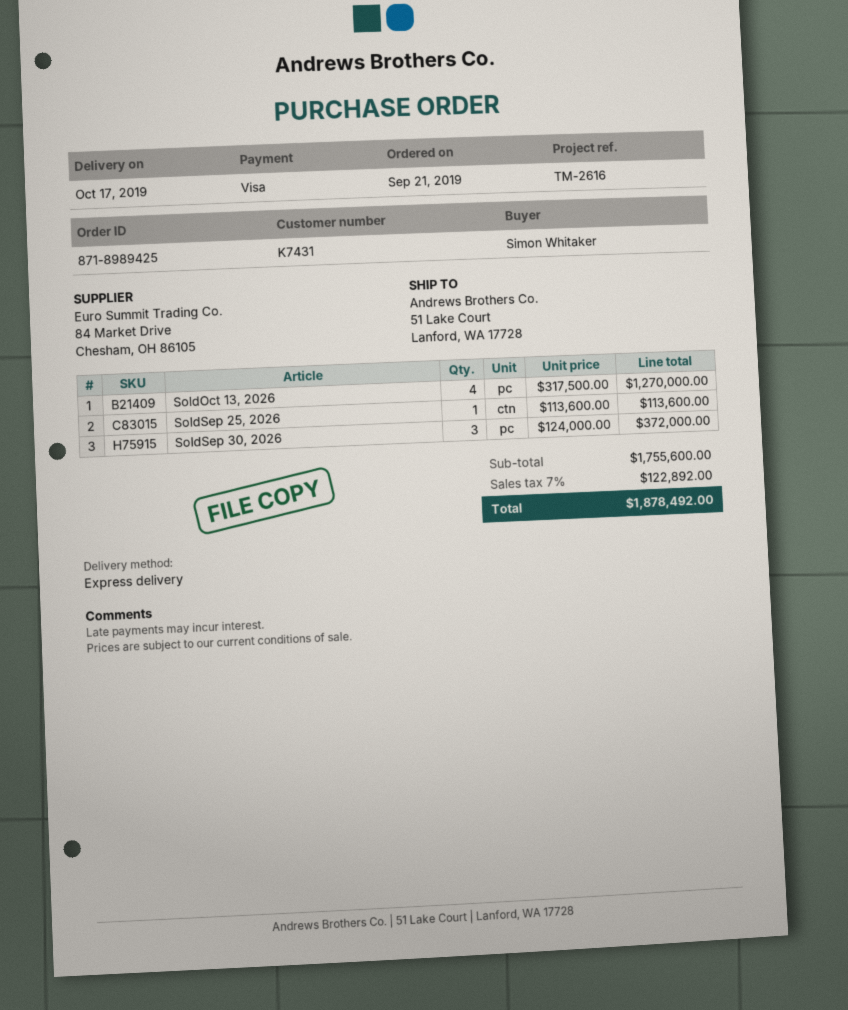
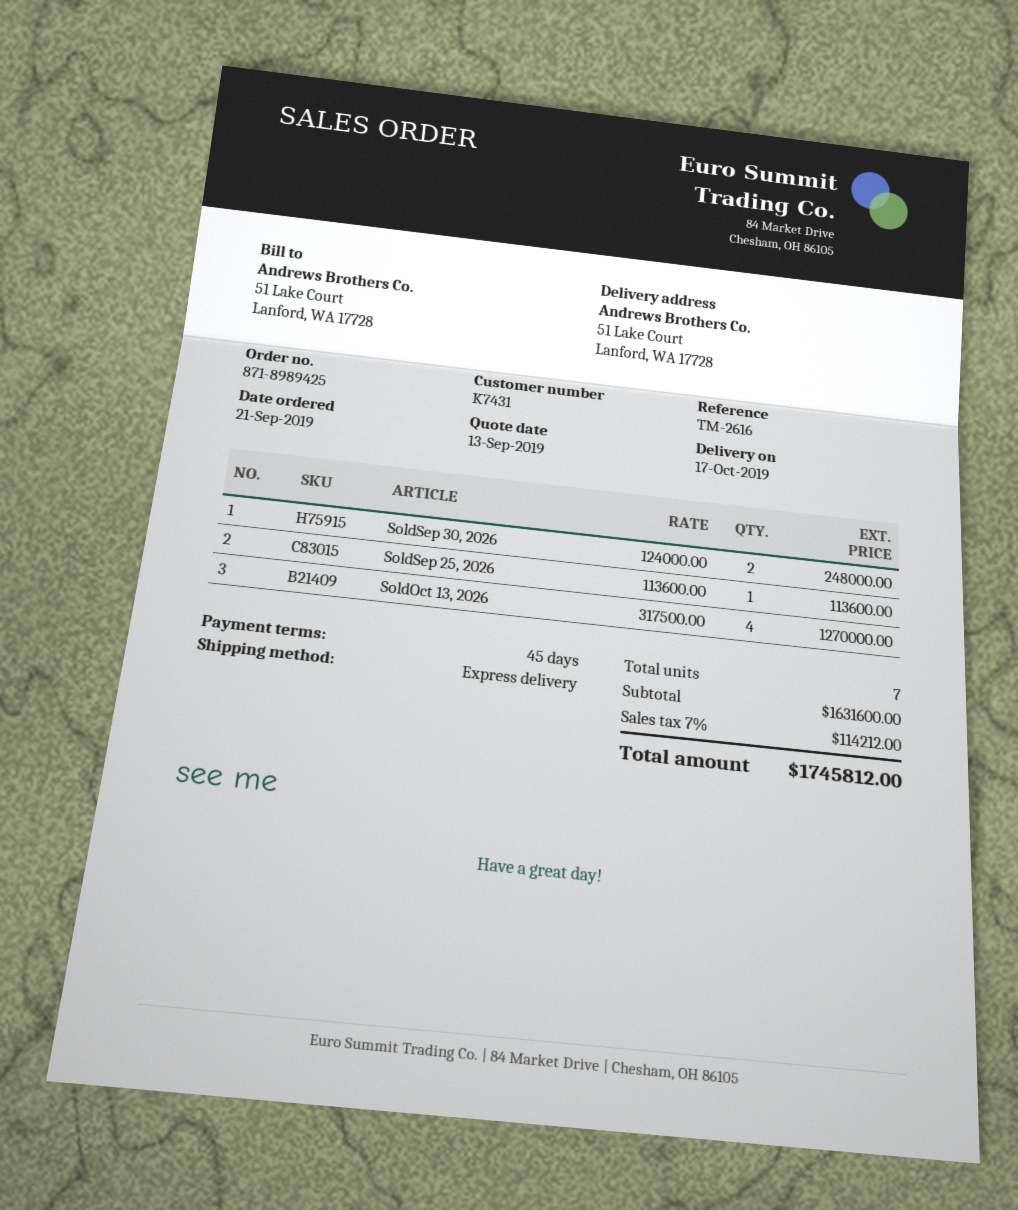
SoldSep 30, 2026: 3 x 124000.00 = 372000.00 -> 2 x 124000.00 = 248000.00
subtotal: 1755600.00 -> 1631600.00
tax: 7% = 122892.00 -> 7% = 114212.00
total: 1878492.00 -> 1745812.00

